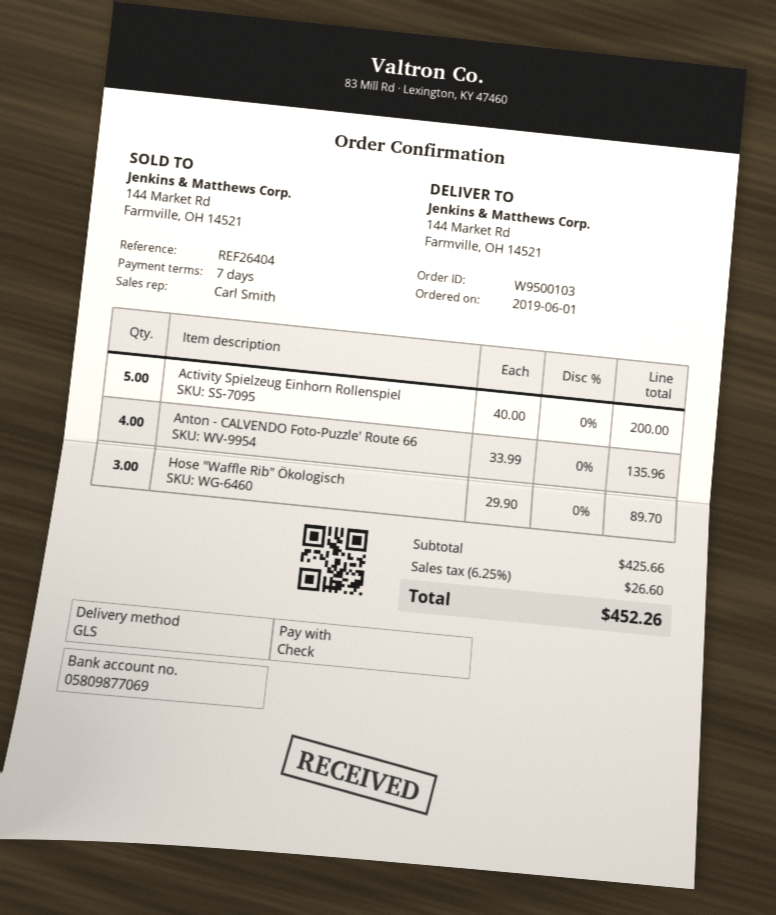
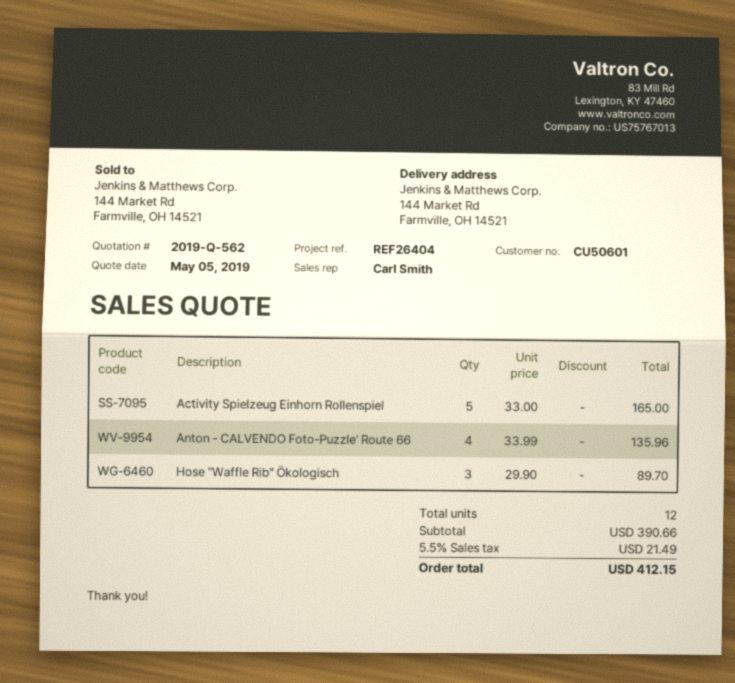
Activity Spielzeug Einhorn Rollenspiel: 5 x 40.00 = 200.00 -> 5 x 33.00 = 165.00
subtotal: 425.66 -> 390.66
tax: 6.25% = 26.60 -> 5.5% = 21.49
total: 452.26 -> 412.15

